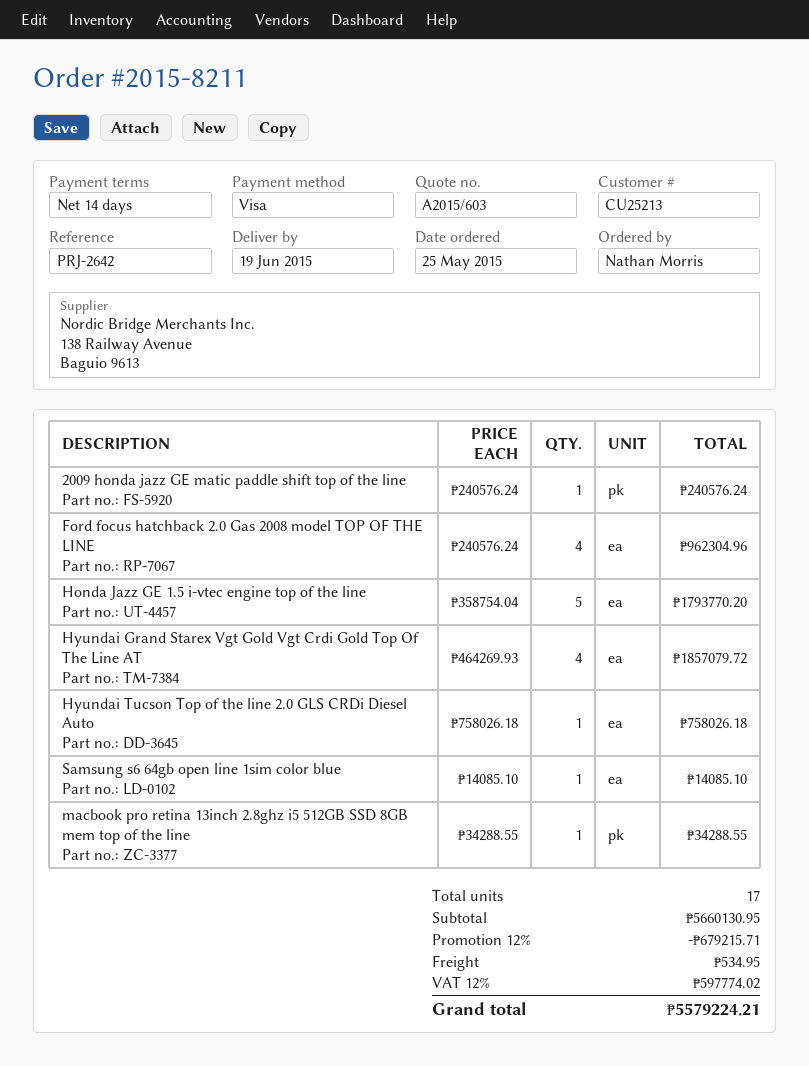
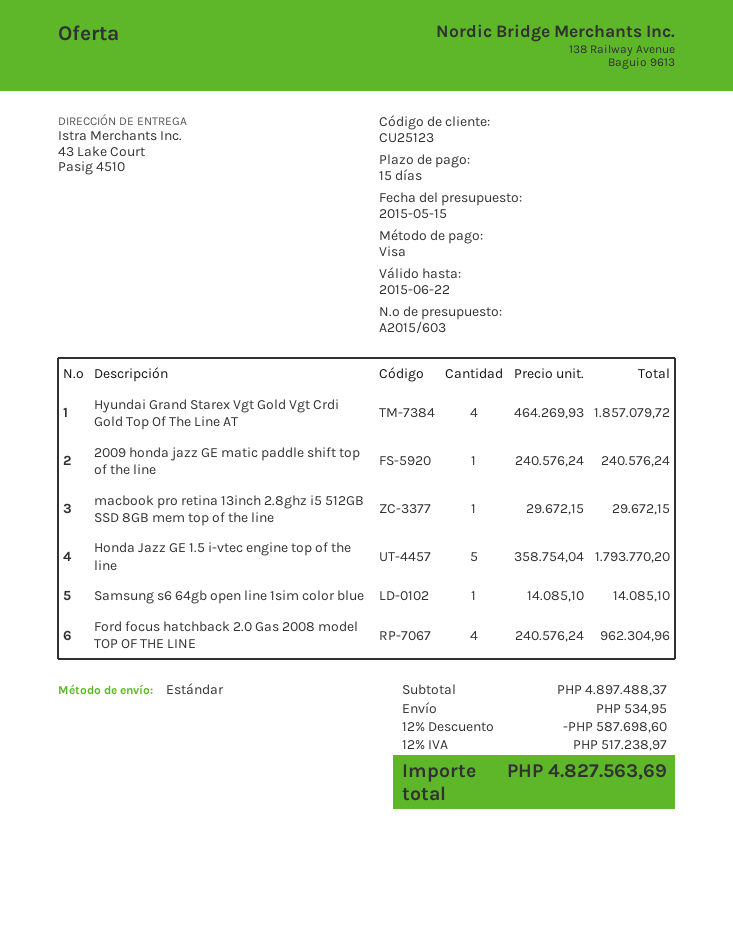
payment terms: 14 days -> 15 days
customer number: CU25213 -> CU25123
Hyundai Tucson Top of the line 2.0 GLS CRDi Diesel Auto: 1 x 758026.18 = 758026.18 -> none
macbook pro retina 13inch 2.8ghz i5 512GB SSD 8GB mem top of the line: 1 x 34288.55 = 34288.55 -> 1 x 29672.15 = 29672.15
subtotal: 5660130.95 -> 4897488.37
discount: 12% = 679215.71 -> 12% = 587698.60
tax: 12% = 597774.02 -> 12% = 517238.97
total: 5579224.21 -> 4827563.69

